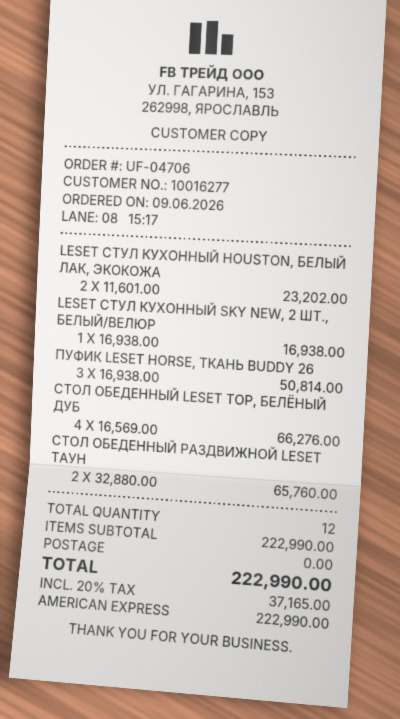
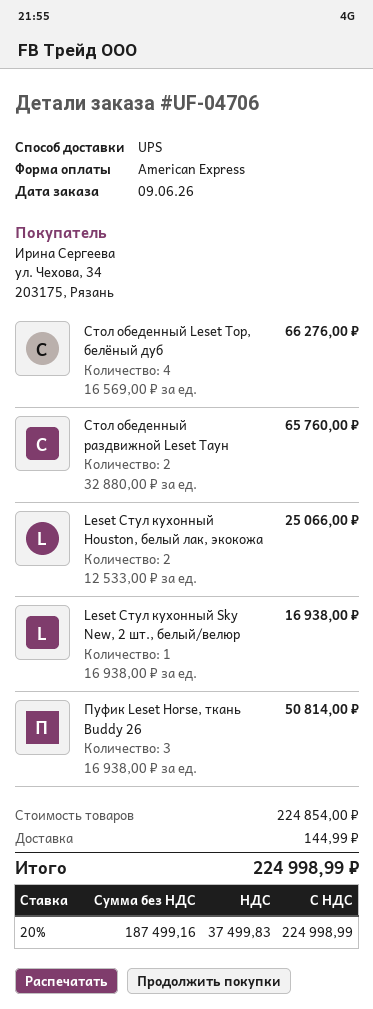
LESET СТУЛ КУХОННЫЙ HOUSTON, БЕЛЫЙ ЛАК, ЭКОКОЖА: 2 x 11601.00 = 23202.00 -> 2 x 12533.00 = 25066.00
subtotal: 222990.00 -> 224854.00
shipping: 0.00 -> 144.99
tax: 20% = 37165.00 -> 20% = 37499.83
total: 222990.00 -> 224998.99

